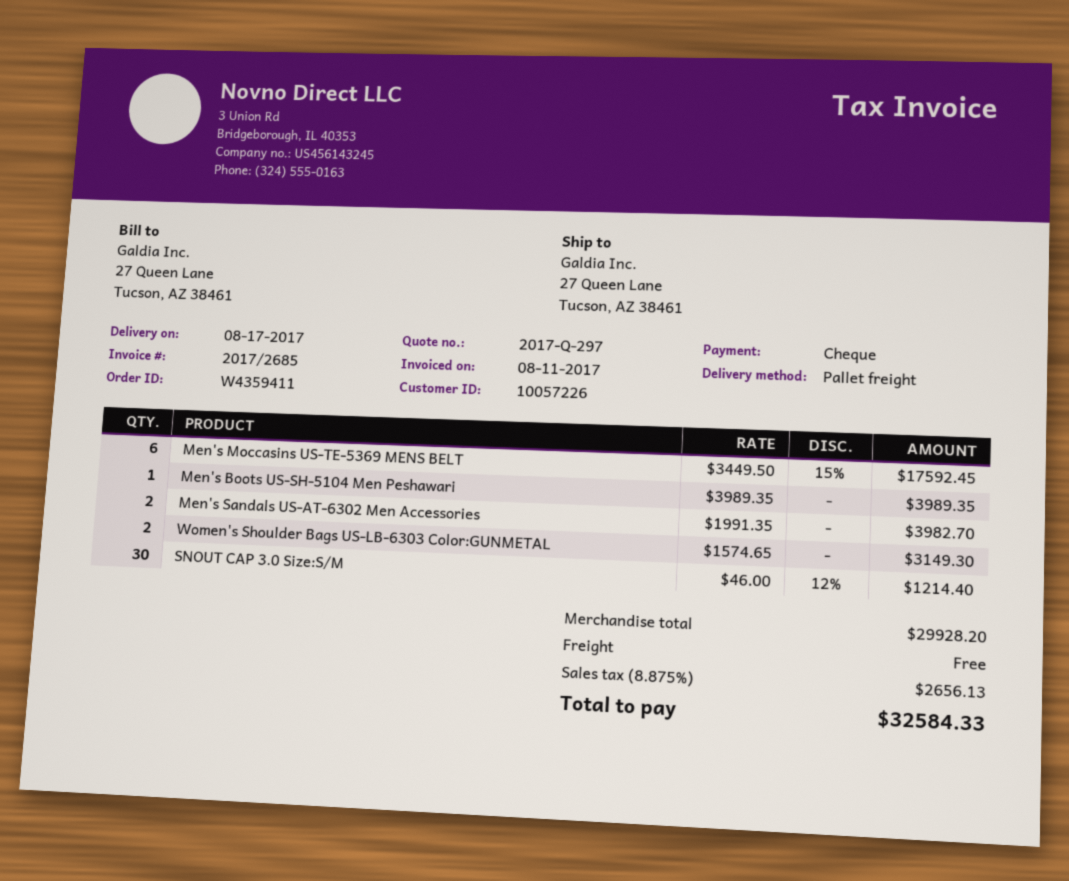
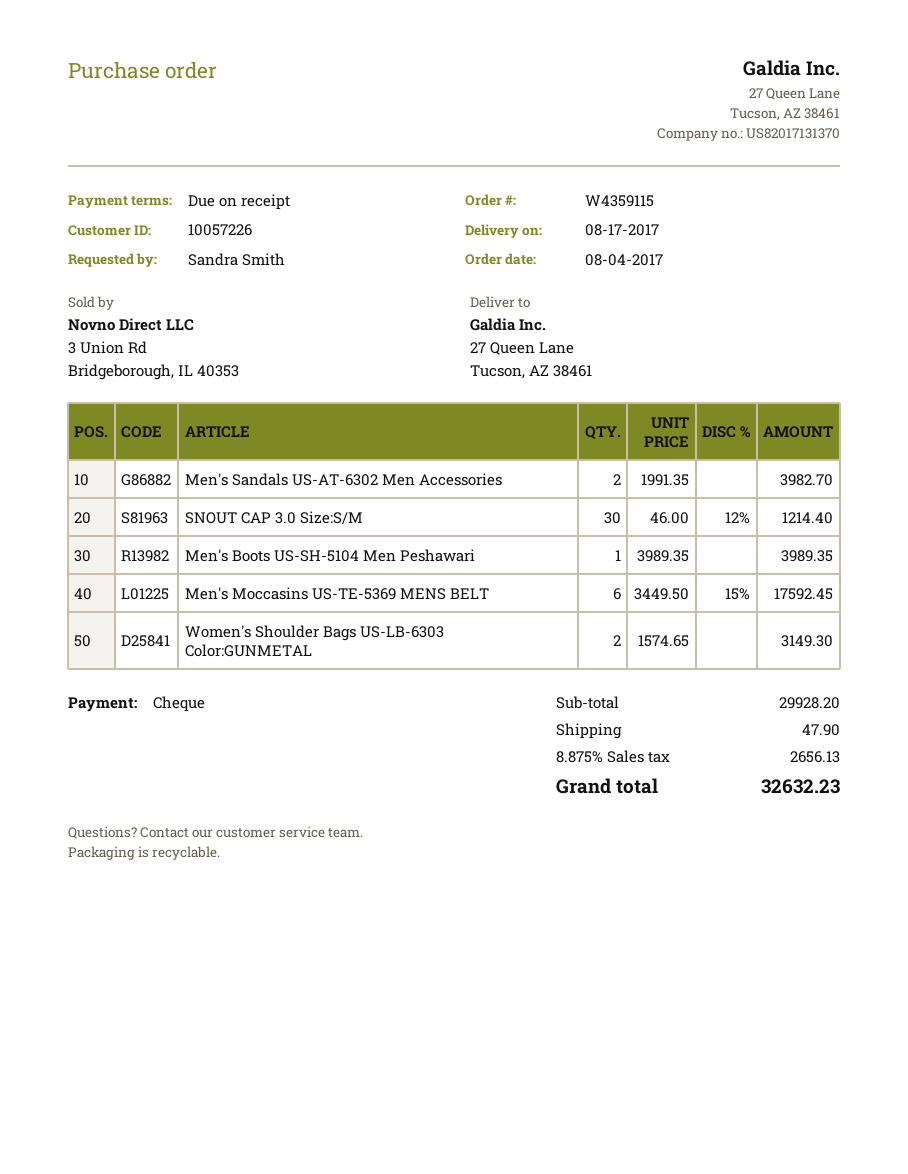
order number: W4359411 -> W4359115
shipping: 0.00 -> 47.90
total: 32584.33 -> 32632.23

